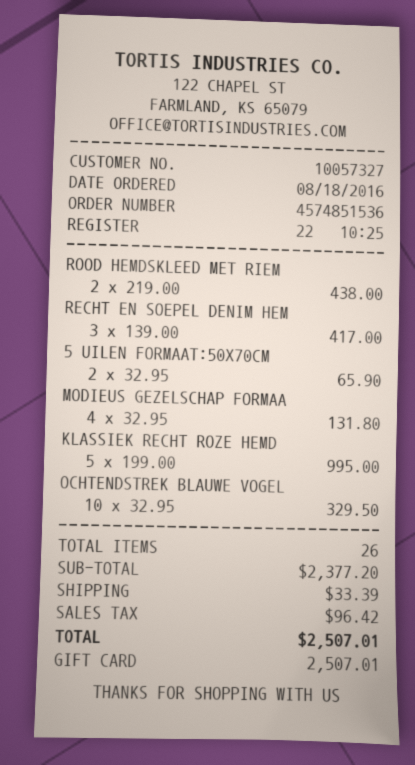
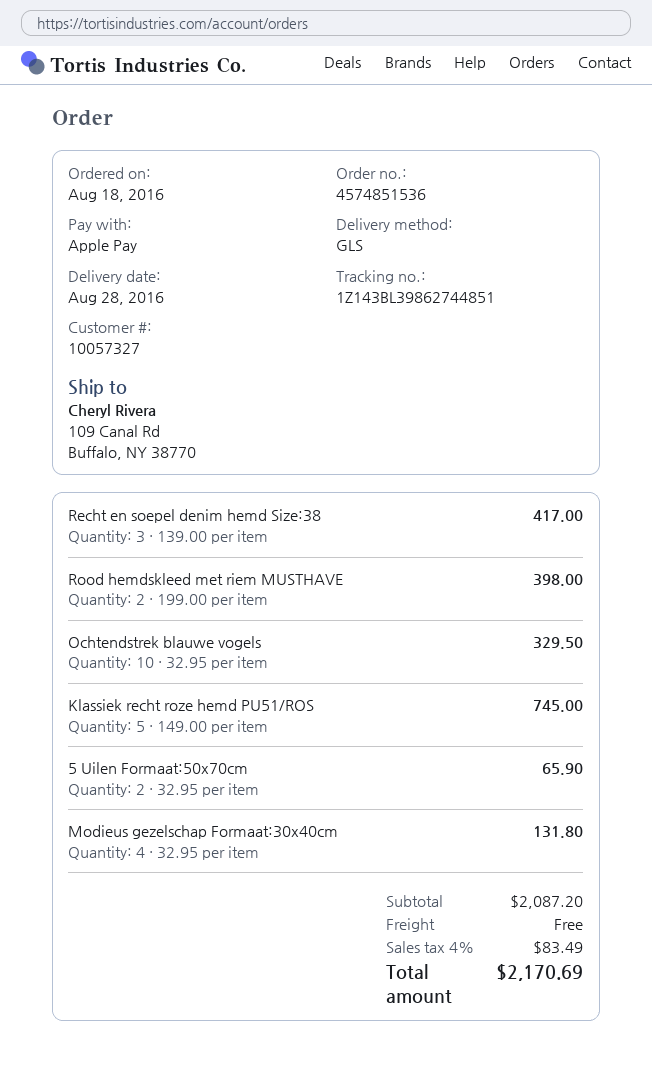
payment method: gift card -> Apple Pay
ROOD HEMDSKLEED MET RIEM: 2 x 219.00 = 438.00 -> 2 x 199.00 = 398.00
KLASSIEK RECHT ROZE HEMD: 5 x 199.00 = 995.00 -> 5 x 149.00 = 745.00
subtotal: 2377.20 -> 2087.20
shipping: 33.39 -> 0.00
tax: 96.42 -> 83.49
total: 2507.01 -> 2170.69

